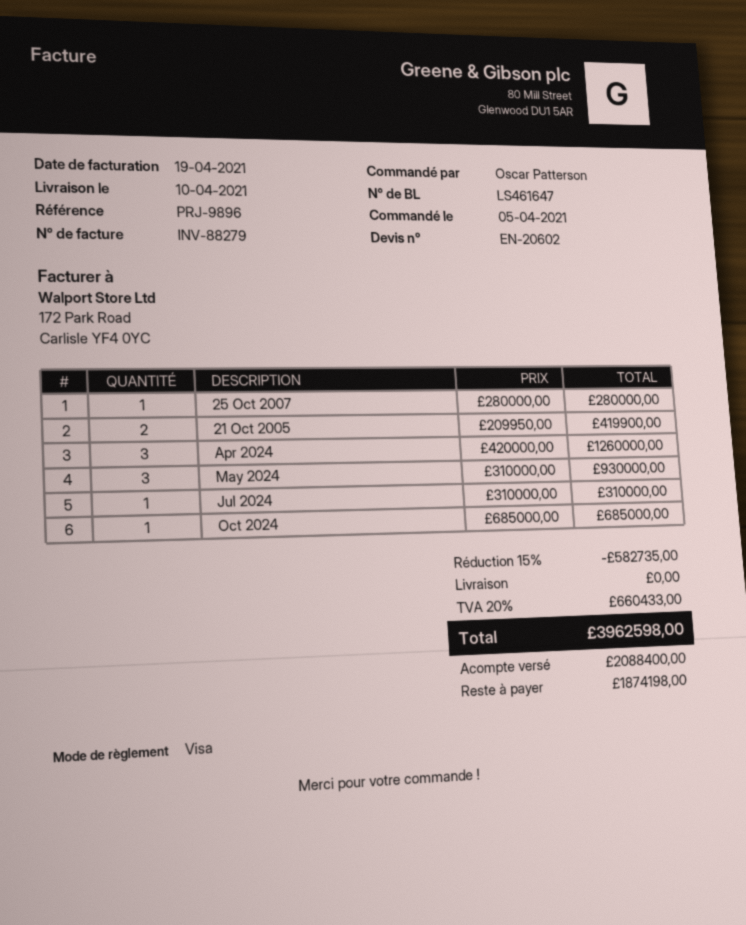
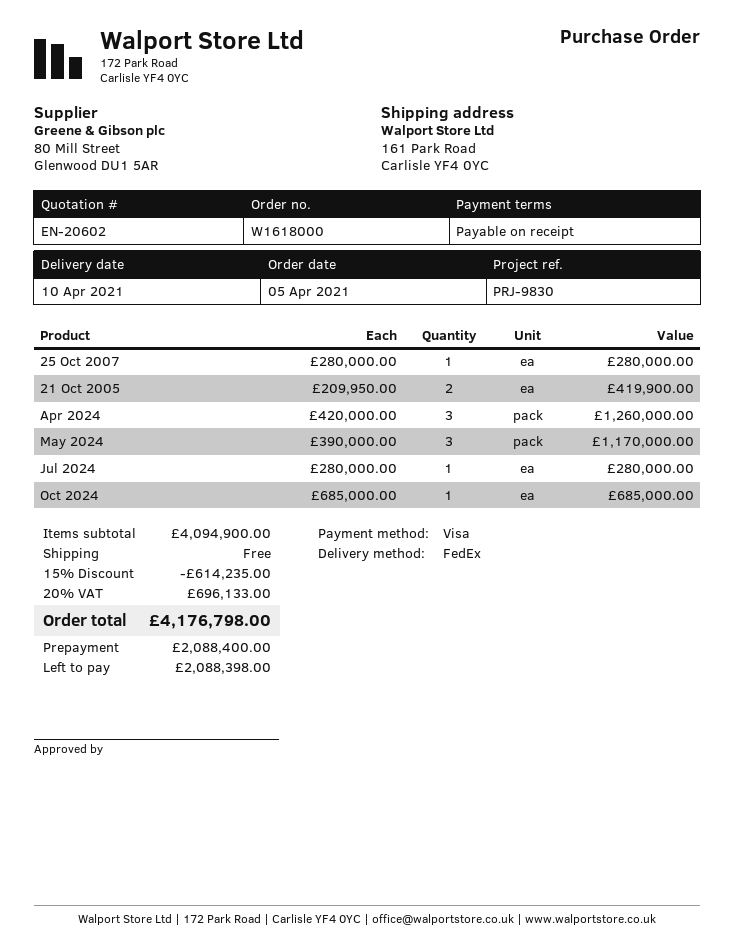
reference: PRJ-9896 -> PRJ-9830
May 2024: 3 x 310000.00 = 930000.00 -> 3 x 390000.00 = 1170000.00
Jul 2024: 1 x 310000.00 = 310000.00 -> 1 x 280000.00 = 280000.00
discount: 15% = 582735.00 -> 15% = 614235.00
tax: 20% = 660433.00 -> 20% = 696133.00
total: 3962598.00 -> 4176798.00
balance: 1874198.00 -> 2088398.00

